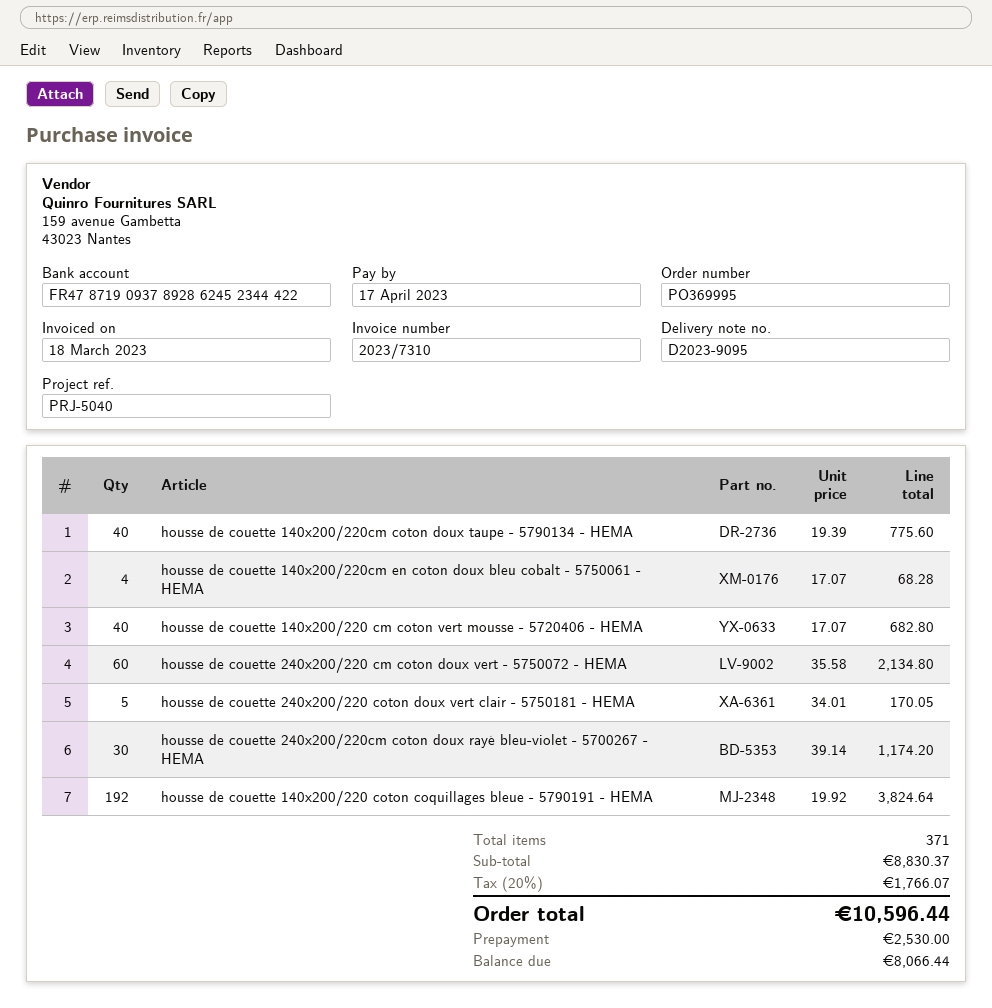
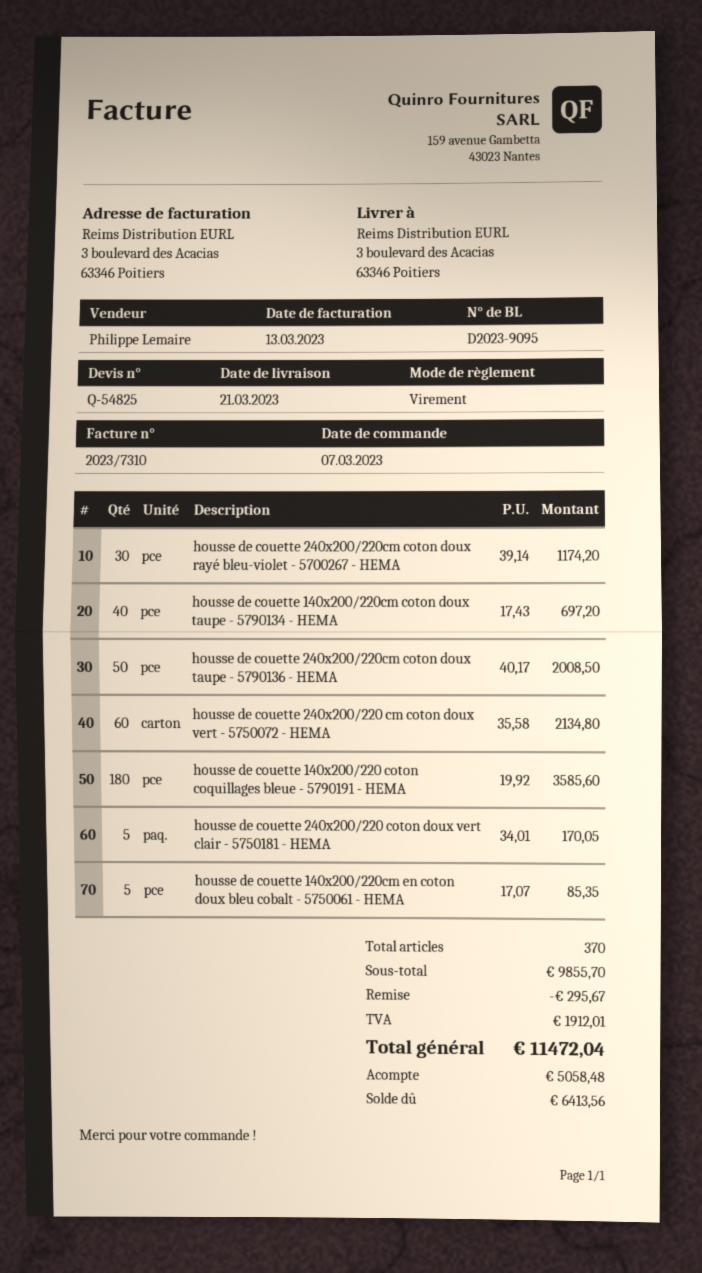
invoice date: 2023-03-18 -> 2023-03-13
housse de couette 140x200/220cm coton doux taupe - 5790134 - HEMA: 40 x 19.39 = 775.60 -> 40 x 17.43 = 697.20
housse de couette 140x200/220cm en coton doux bleu cobalt - 5750061 - HEMA: 4 x 17.07 = 68.28 -> 5 x 17.07 = 85.35
housse de couette 140x200/220 cm coton vert mousse - 5720406 - HEMA: 40 x 17.07 = 682.80 -> none
housse de couette 140x200/220 coton coquillages bleue - 5790191 - HEMA: 192 x 19.92 = 3824.64 -> 180 x 19.92 = 3585.60
housse de couette 240x200/220cm coton doux taupe - 5790136 - HEMA: none -> 50 x 40.17 = 2008.50
total quantity: 371 -> 370
subtotal: 8830.37 -> 9855.70
discount: none -> 295.67
tax: 1766.07 -> 1912.01
total: 10596.44 -> 11472.04
deposit: 2530.00 -> 5058.48
balance: 8066.44 -> 6413.56

